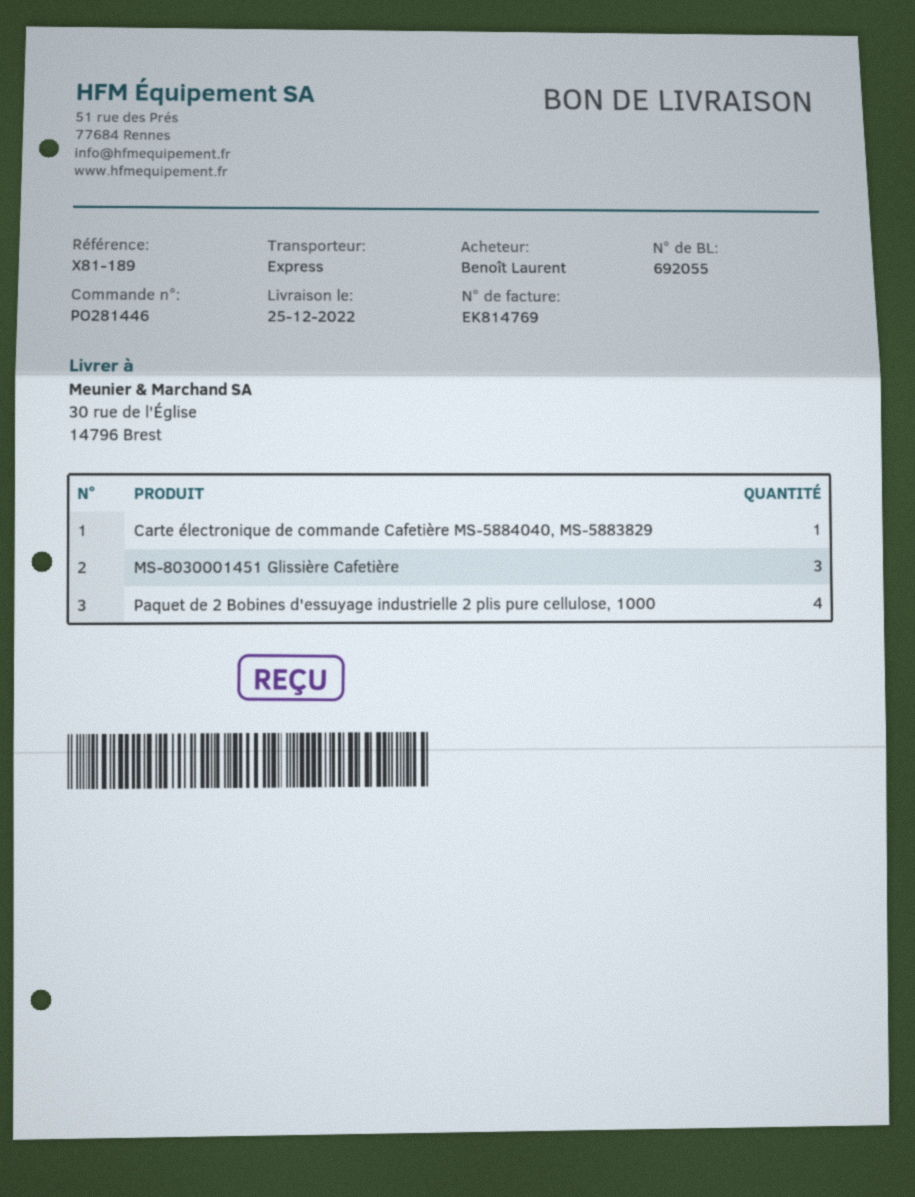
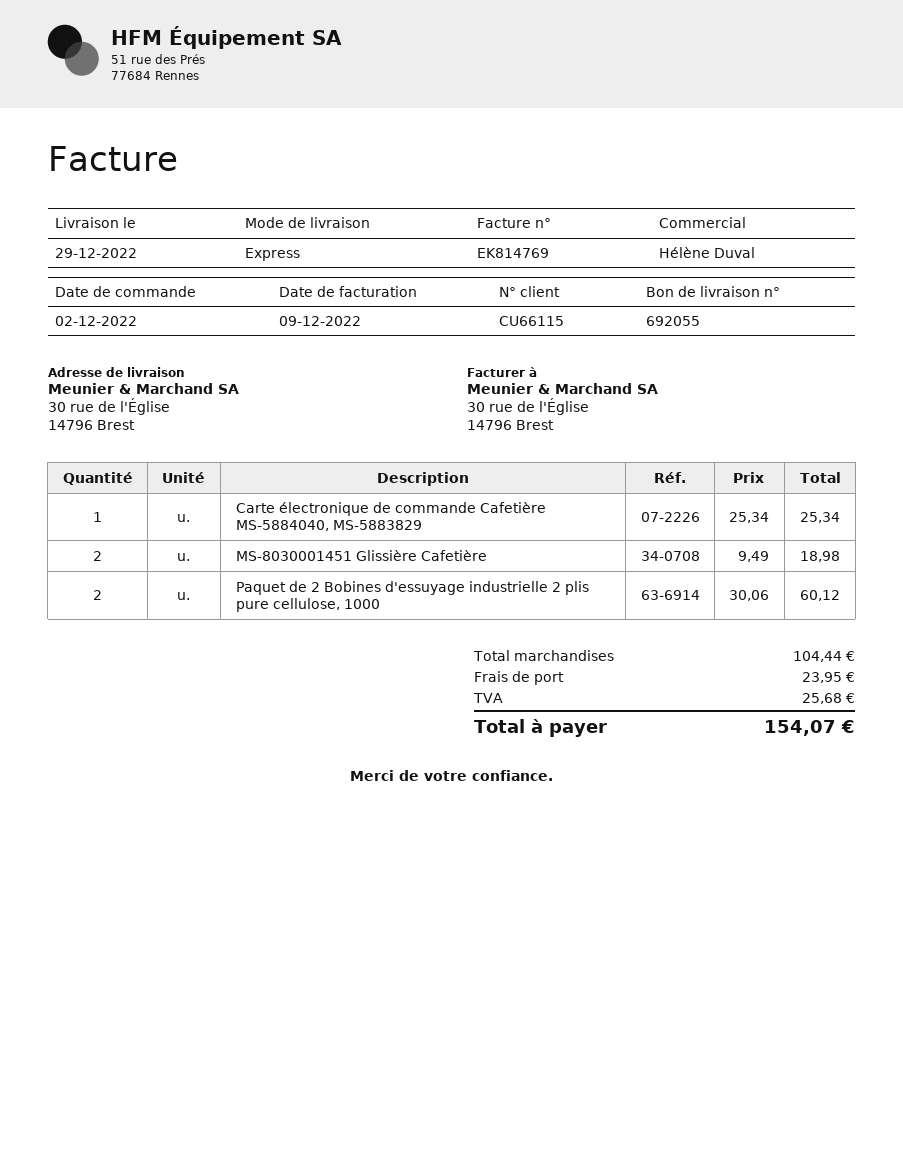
delivery date: 2022-12-25 -> 2022-12-29
MS-8030001451 Glissière Cafetière: 3 -> 2
Paquet de 2 Bobines d'essuyage industrielle 2 plis pure cellulose, 1000: 4 -> 2

